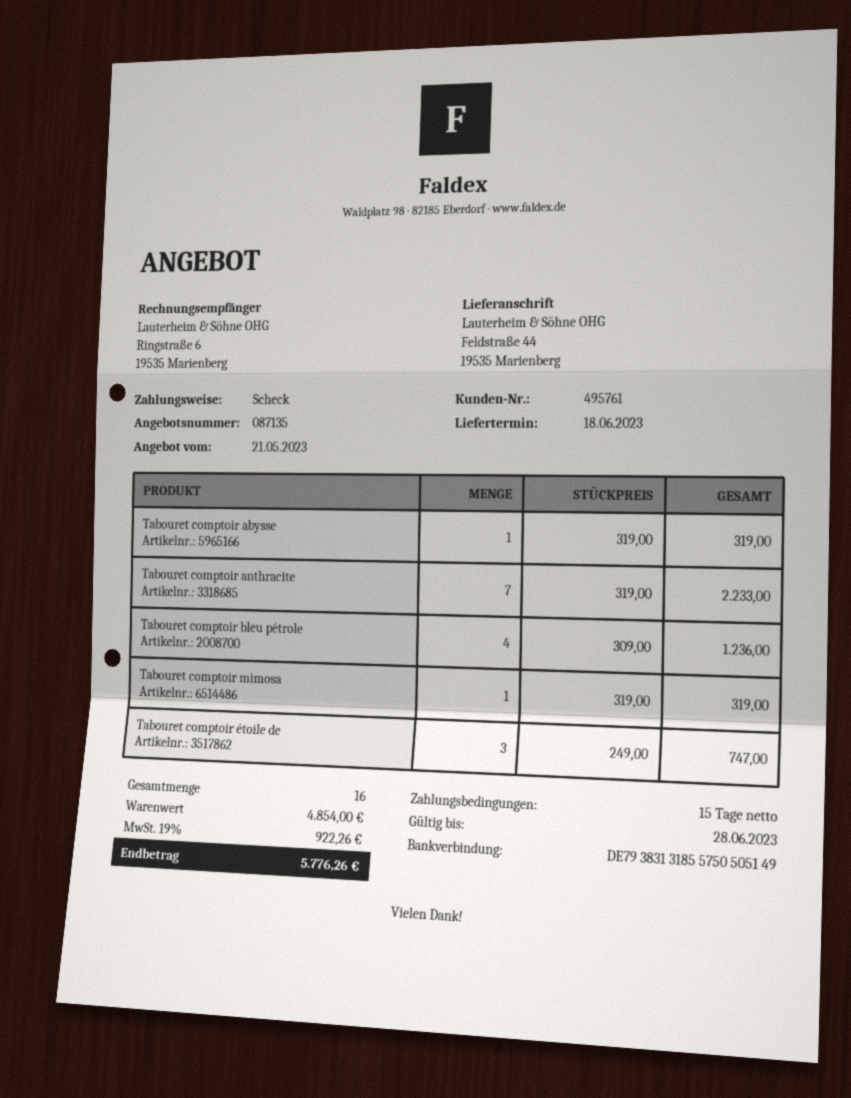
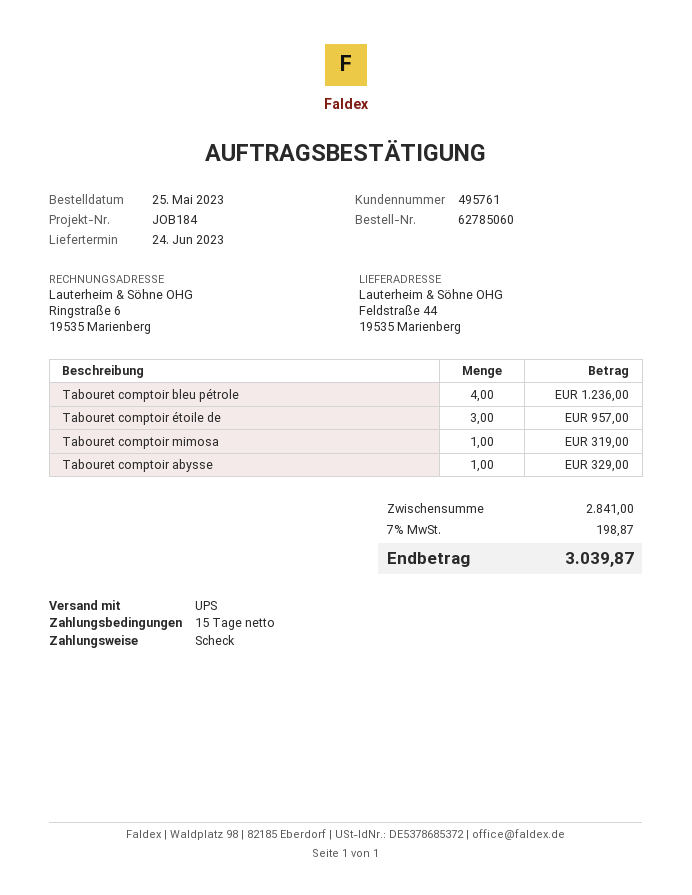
delivery date: 2023-06-18 -> 2023-06-24
Tabouret comptoir abysse: 1 for 319.00 -> 1 for 329.00
Tabouret comptoir anthracite: 7 for 2233.00 -> none
Tabouret comptoir étoile de: 3 for 747.00 -> 3 for 957.00
subtotal: 4854.00 -> 2841.00
tax: 19% = 922.26 -> 7% = 198.87
total: 5776.26 -> 3039.87

